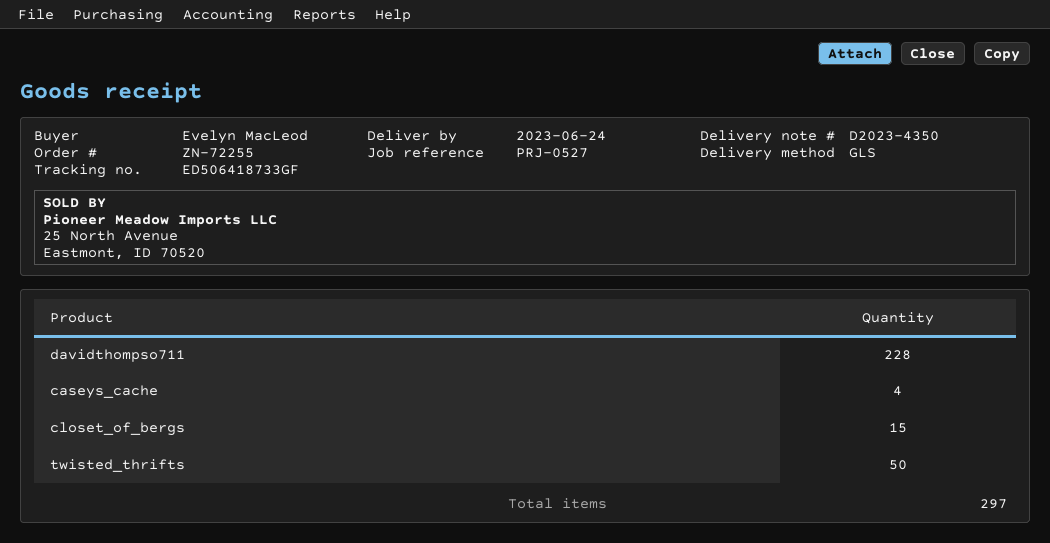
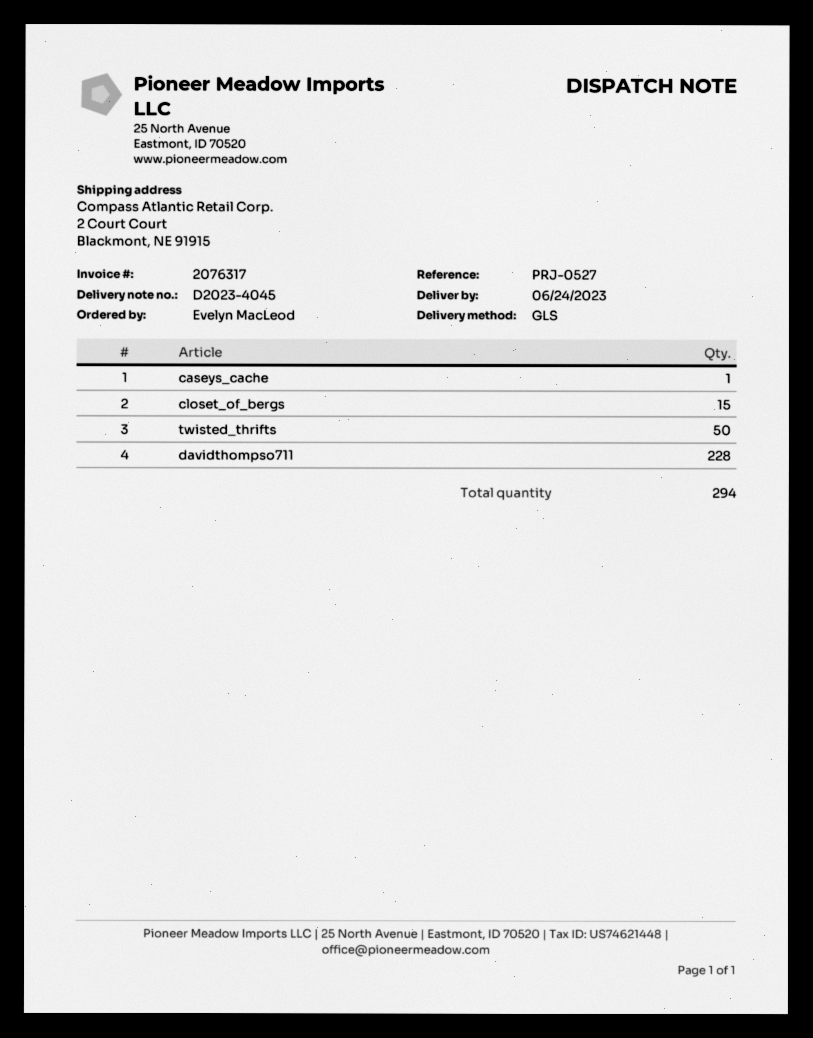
delivery note number: D2023-4350 -> D2023-4045
caseys_cache: 4 -> 1
total quantity: 297 -> 294

